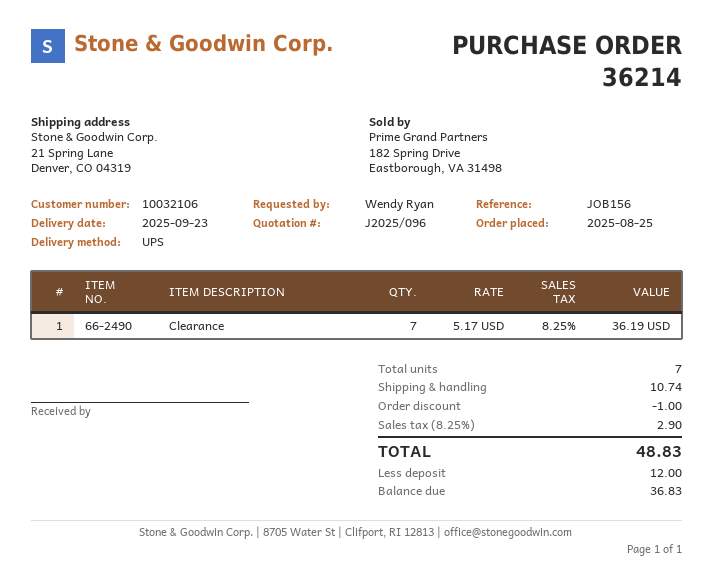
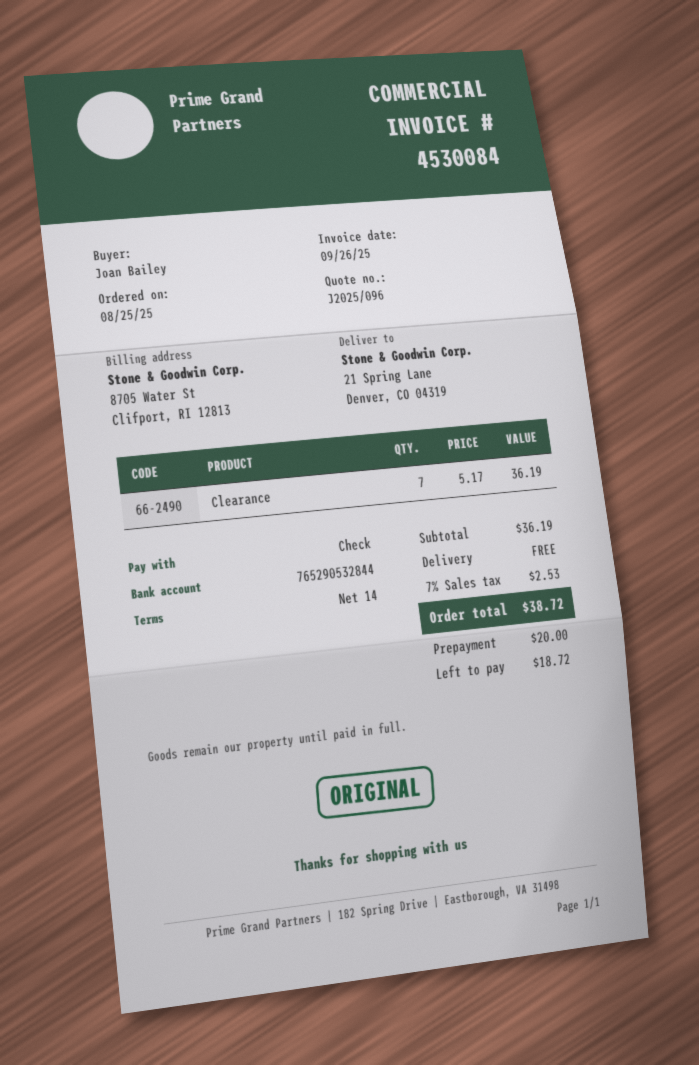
ordered by: Wendy Ryan -> Joan Bailey
discount: 1.00 -> none
shipping: 10.74 -> 0.00
tax: 8.25% = 2.90 -> 7% = 2.53
total: 48.83 -> 38.72
deposit: 12.00 -> 20.00
balance: 36.83 -> 18.72

